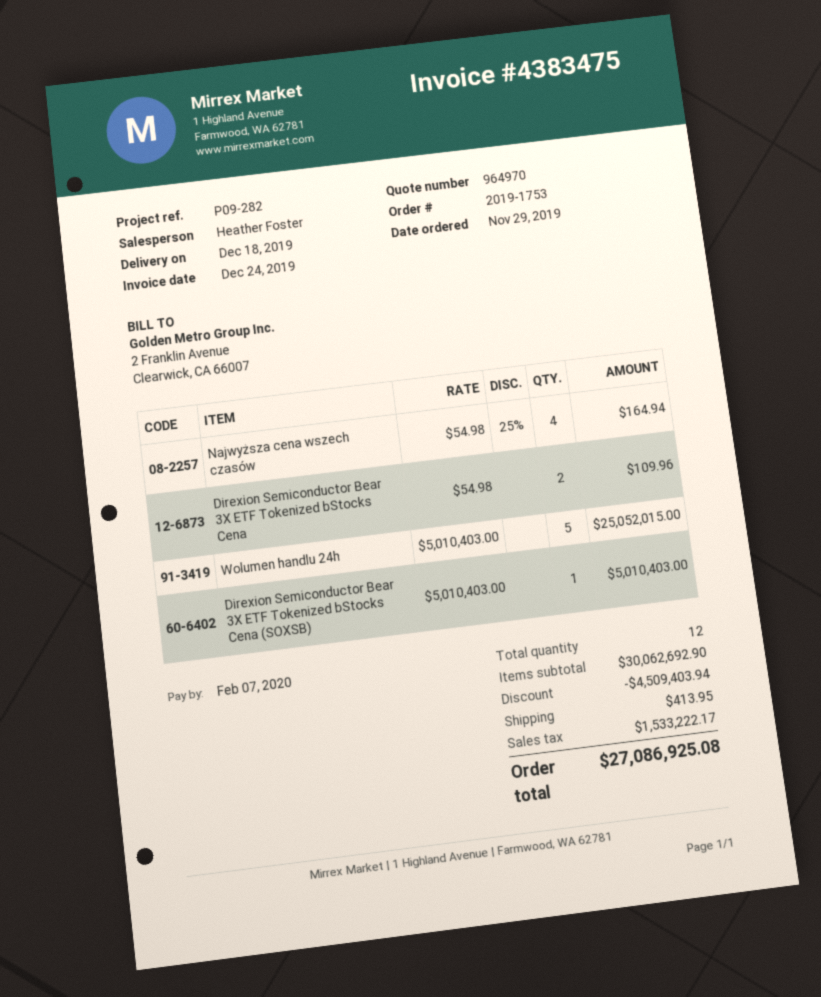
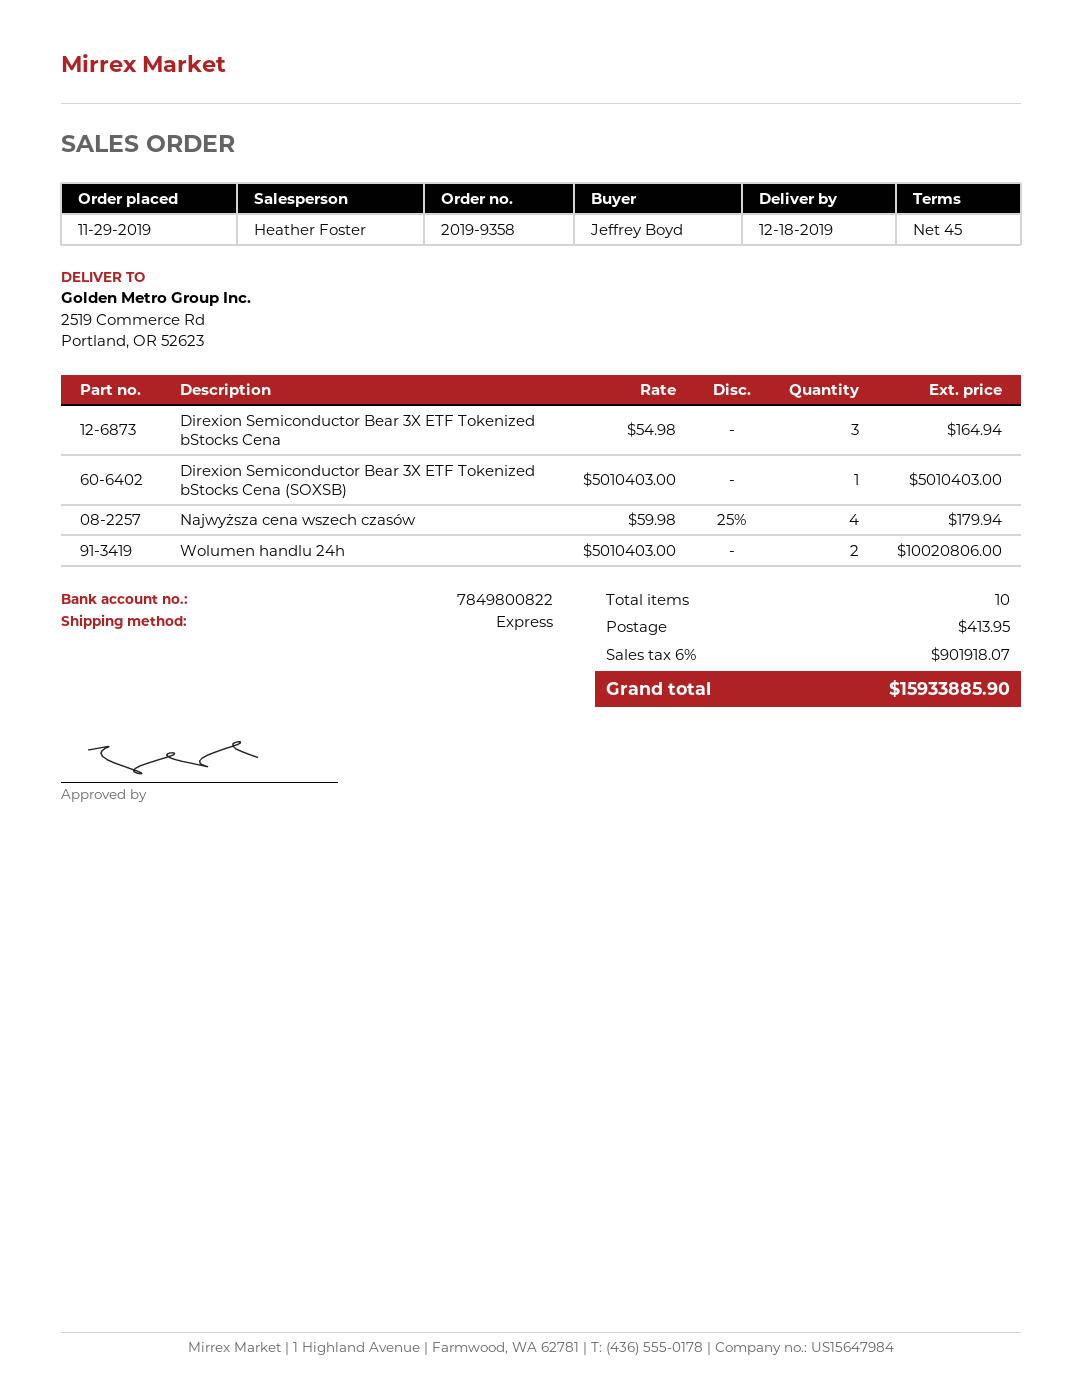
order number: 2019-1753 -> 2019-9358
Najwyższa cena wszech czasów: 4 x 54.98 - 25% = 164.94 -> 4 x 59.98 - 25% = 179.94
Direxion Semiconductor Bear 3X ETF Tokenized bStocks Cena: 2 x 54.98 = 109.96 -> 3 x 54.98 = 164.94
Wolumen handlu 24h: 5 x 5010403.00 = 25052015.00 -> 2 x 5010403.00 = 10020806.00
total quantity: 12 -> 10
discount: 4509403.94 -> none
tax: 1533222.17 -> 901918.07
total: 27086925.08 -> 15933885.90

